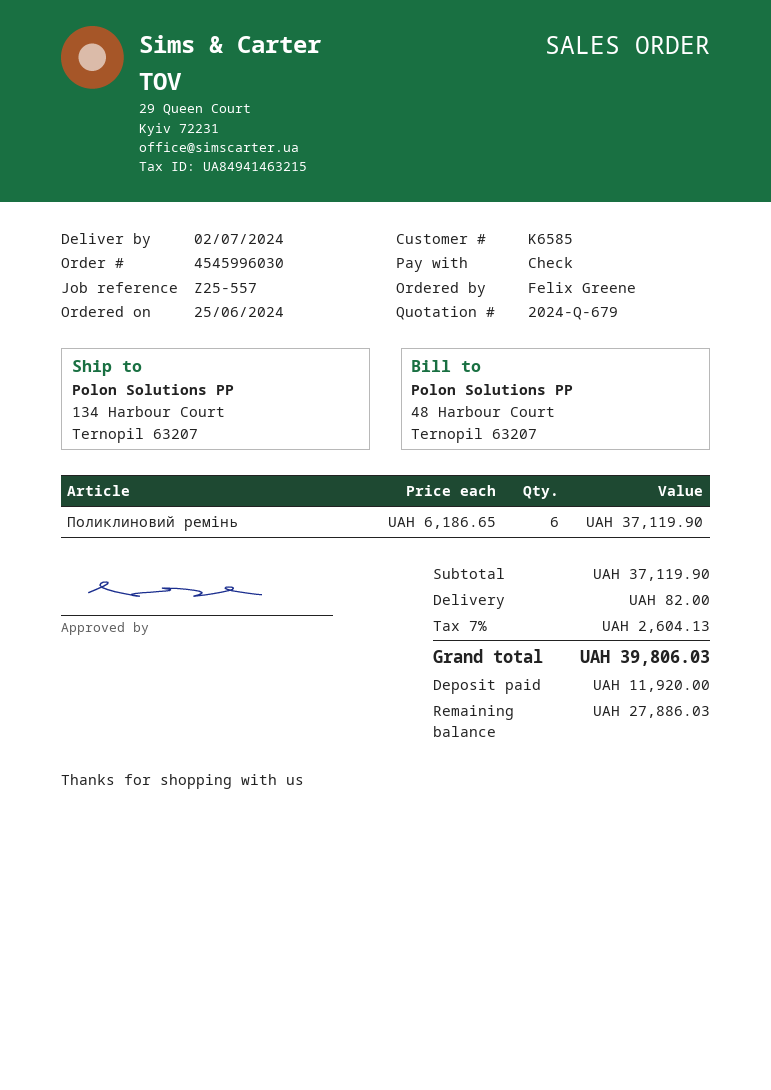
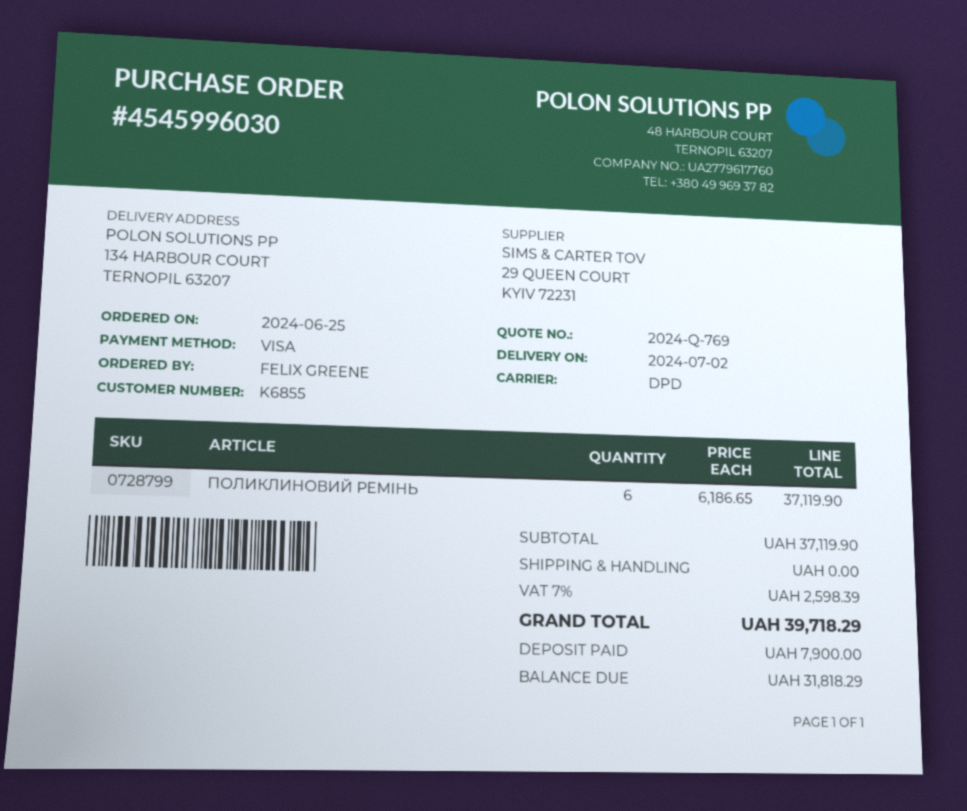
quote number: 2024-Q-679 -> 2024-Q-769
customer number: K6585 -> K6855
payment method: cheque -> Visa
shipping: 82.00 -> 0.00
tax: 7% = 2604.13 -> 7% = 2598.39
total: 39806.03 -> 39718.29
deposit: 11920.00 -> 7900.00
balance: 27886.03 -> 31818.29

